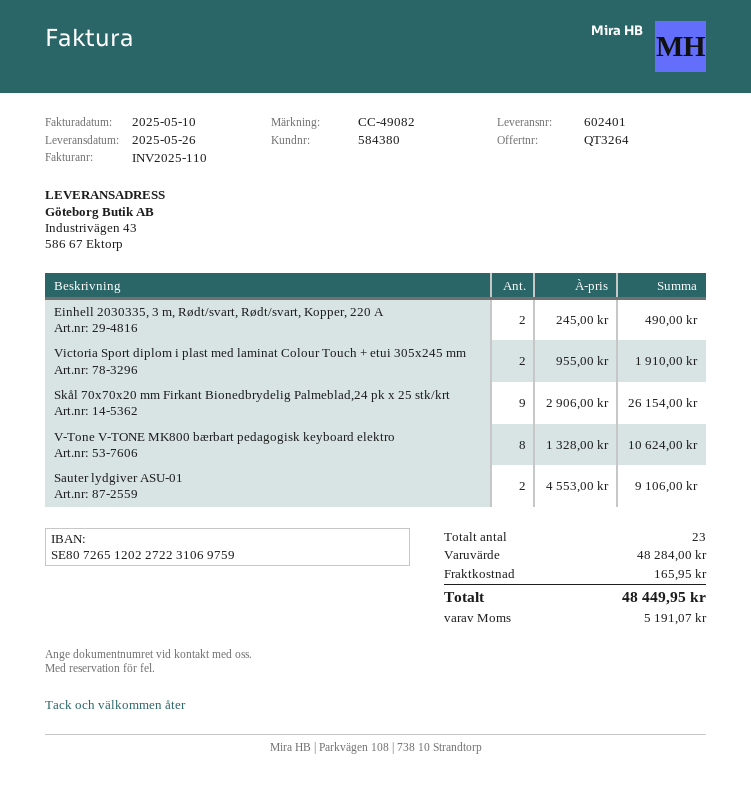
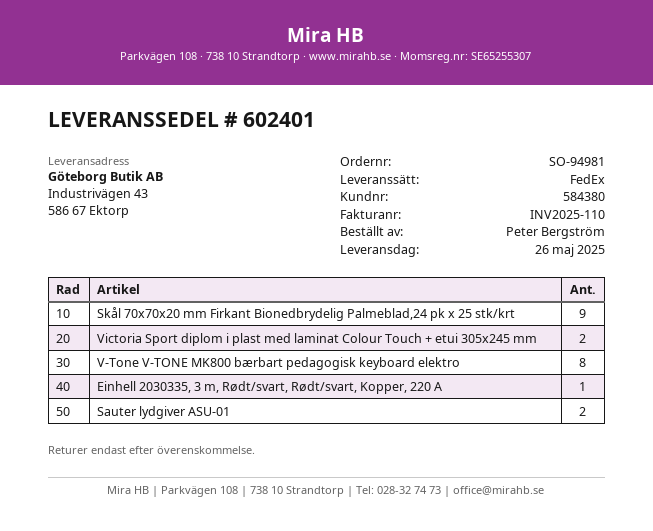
Einhell 2030335, 3 m, Rødt/svart, Rødt/svart, Kopper, 220 A: 2 -> 1

